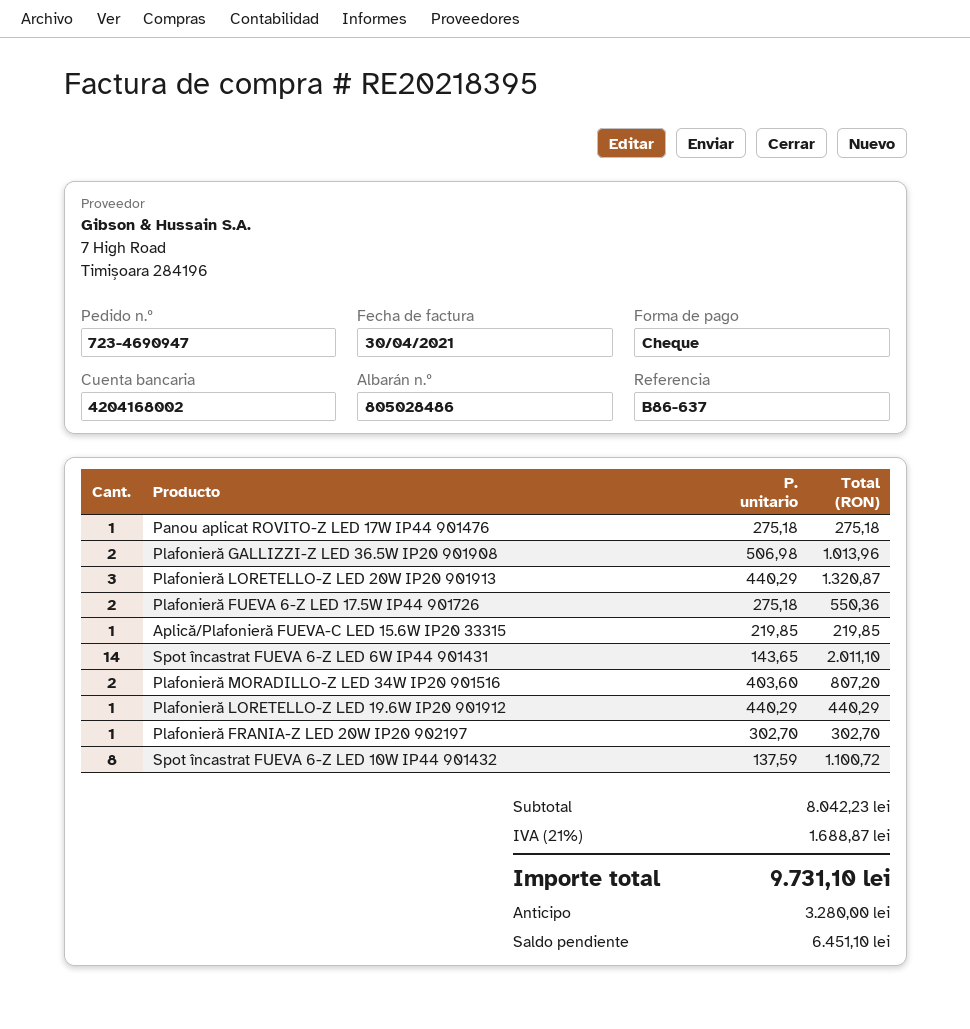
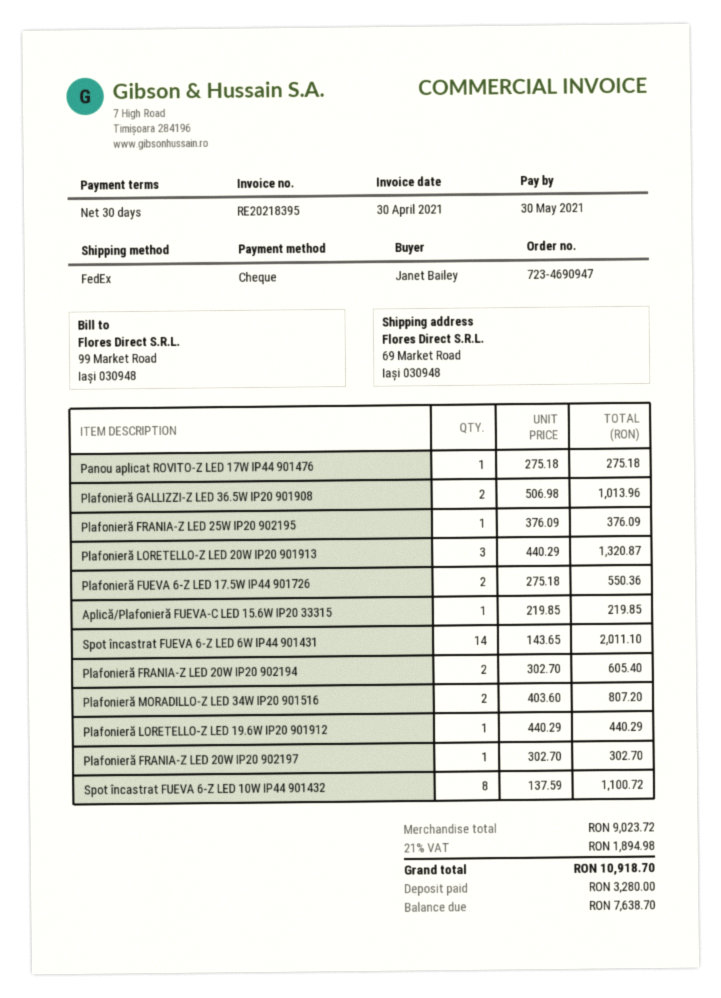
Plafonieră FRANIA-Z LED 25W IP20 902195: none -> 1 x 376.09 = 376.09
Plafonieră FRANIA-Z LED 20W IP20 902194: none -> 2 x 302.70 = 605.40
subtotal: 8042.23 -> 9023.72
tax: 21% = 1688.87 -> 21% = 1894.98
total: 9731.10 -> 10918.70
balance: 6451.10 -> 7638.70

